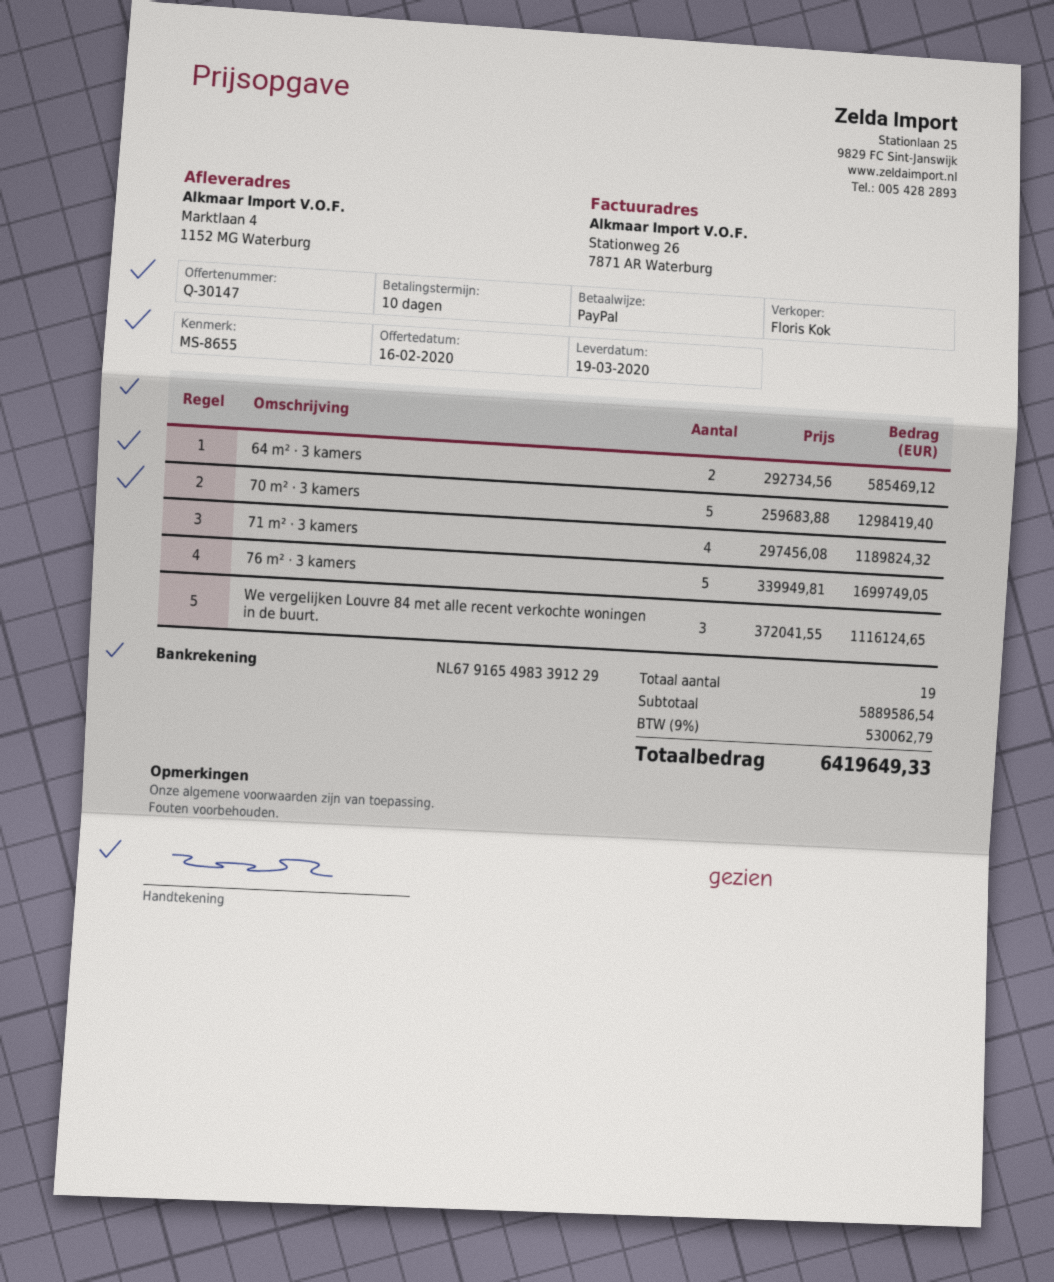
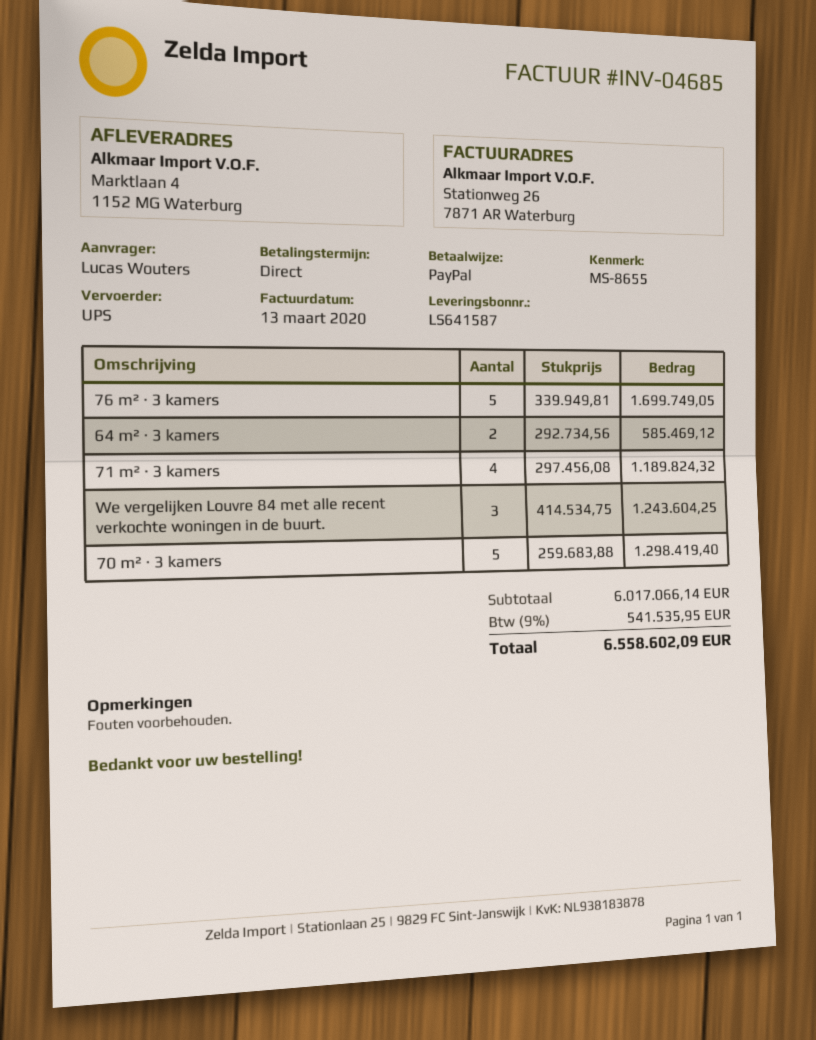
payment terms: 10 days -> on receipt
We vergelijken Louvre 84 met alle recent verkochte woningen in de buurt.: 3 x 372041.55 = 1116124.65 -> 3 x 414534.75 = 1243604.25
subtotal: 5889586.54 -> 6017066.14
tax: 9% = 530062.79 -> 9% = 541535.95
total: 6419649.33 -> 6558602.09

